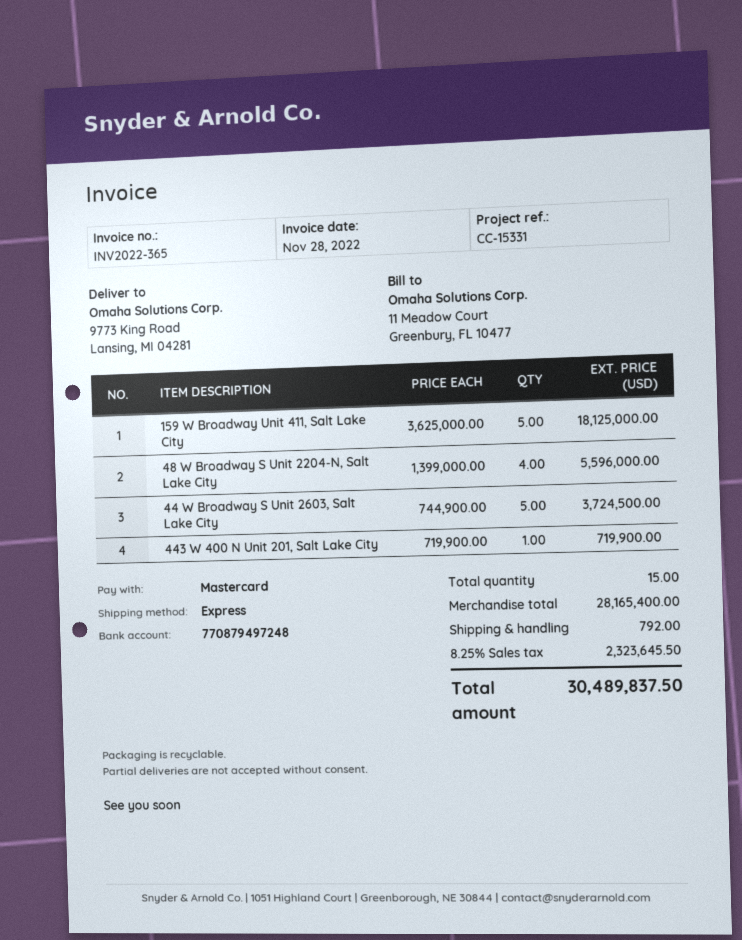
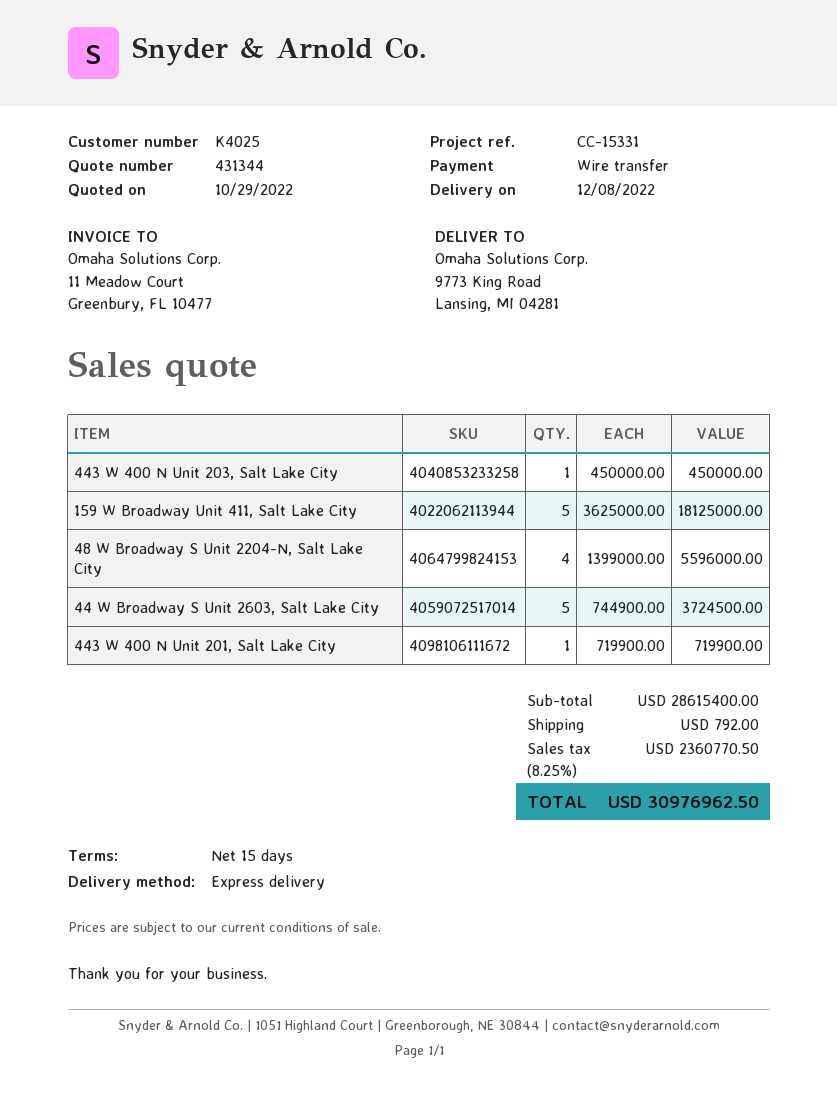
payment method: Mastercard -> bank transfer
443 W 400 N Unit 203, Salt Lake City: none -> 1 x 450000.00 = 450000.00
subtotal: 28165400.00 -> 28615400.00
tax: 8.25% = 2323645.50 -> 8.25% = 2360770.50
total: 30489837.50 -> 30976962.50

